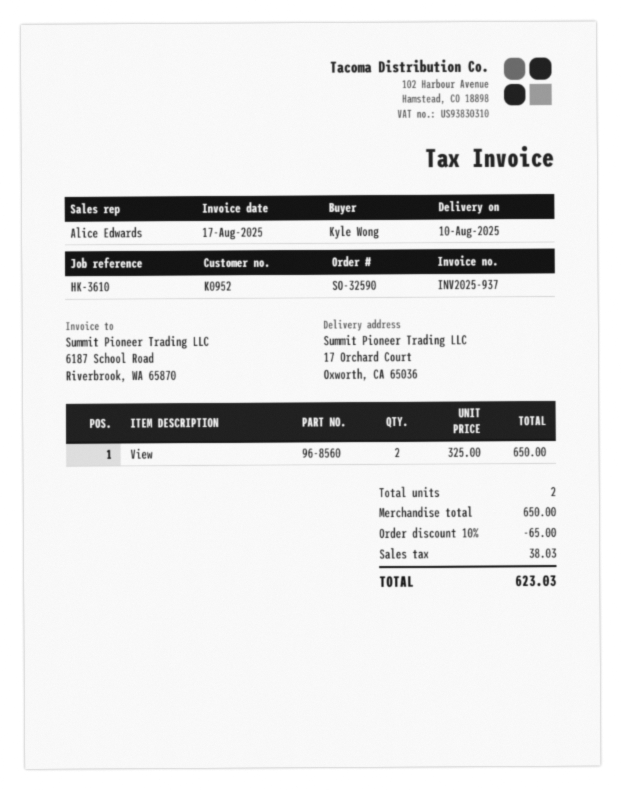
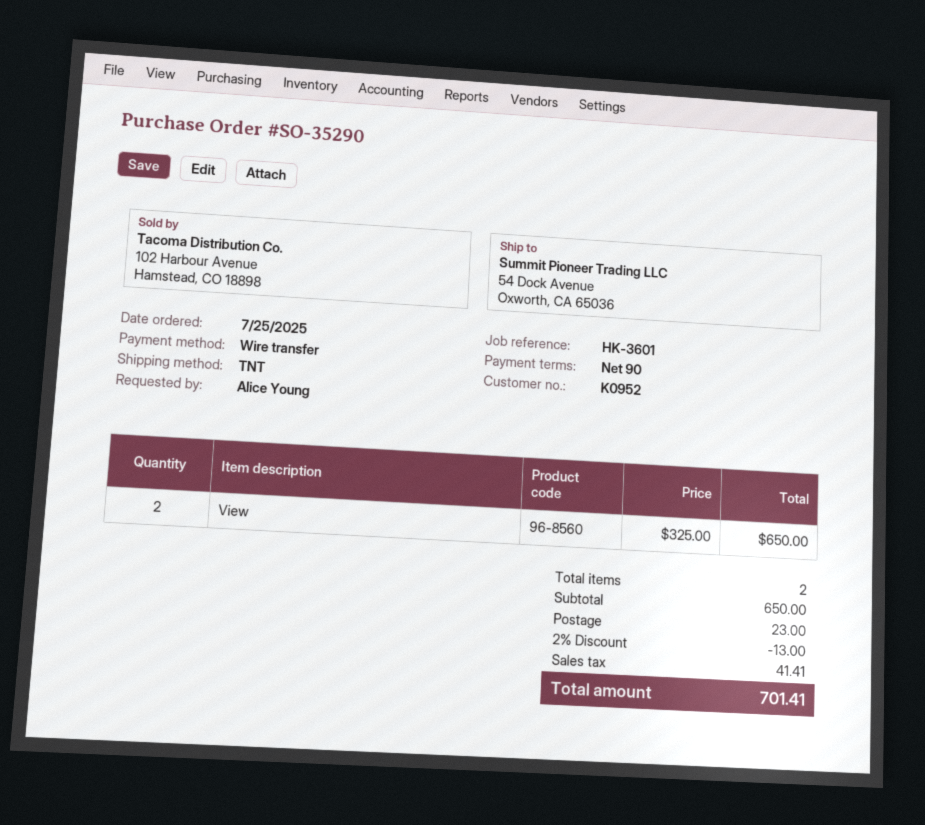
order number: SO-32590 -> SO-35290
reference: HK-3610 -> HK-3601
ordered by: Kyle Wong -> Alice Young
ship to: 17 Orchard Court, Oxworth, CA 65036 -> 54 Dock Avenue, Oxworth, CA 65036
discount: 10% = 65.00 -> 2% = 13.00
shipping: none -> 23.00
tax: 38.03 -> 41.41
total: 623.03 -> 701.41

